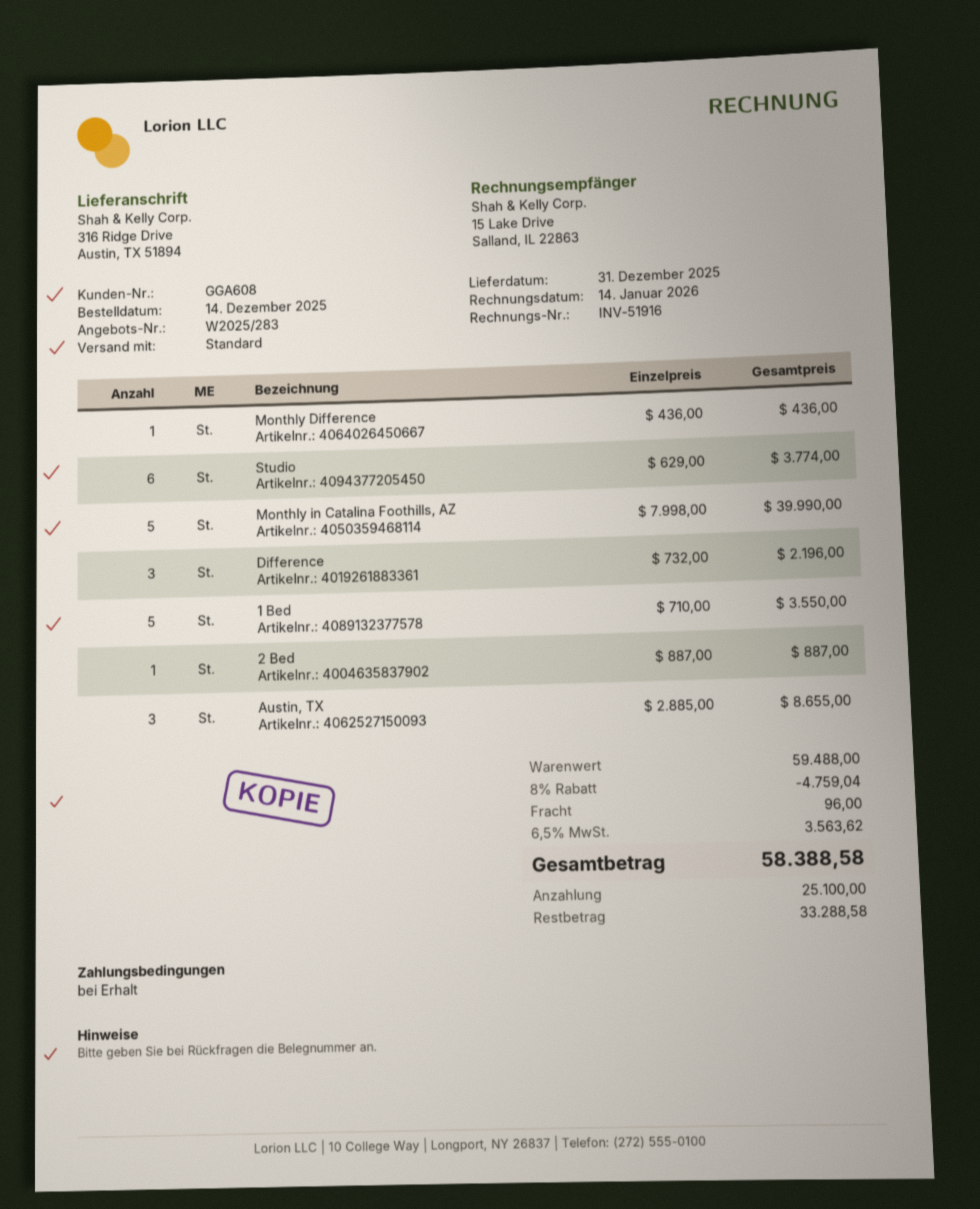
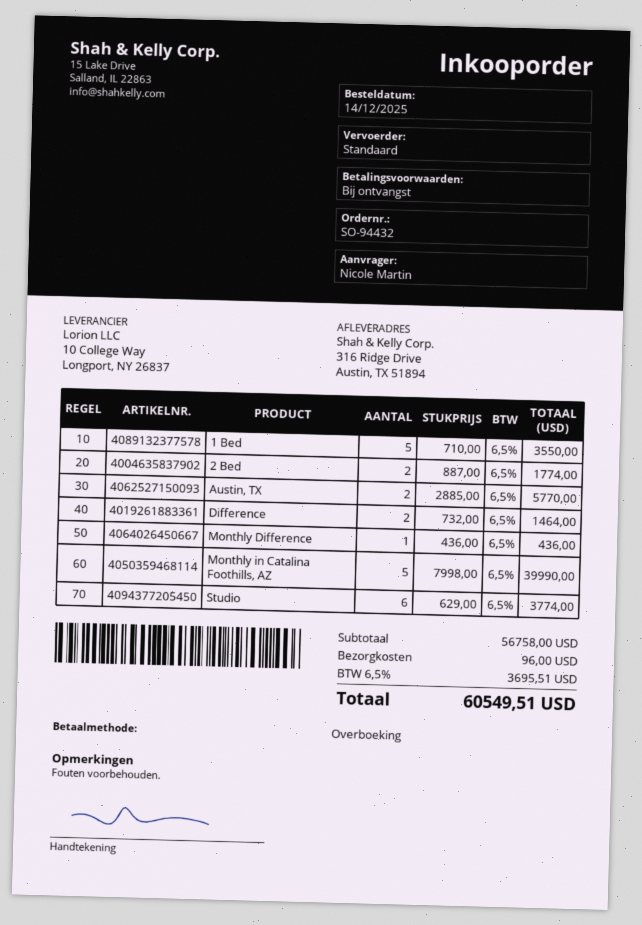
Difference: 3 x 732.00 = 2196.00 -> 2 x 732.00 = 1464.00
2 Bed: 1 x 887.00 = 887.00 -> 2 x 887.00 = 1774.00
Austin, TX: 3 x 2885.00 = 8655.00 -> 2 x 2885.00 = 5770.00
subtotal: 59488.00 -> 56758.00
discount: 8% = 4759.04 -> none
tax: 6.5% = 3563.62 -> 6.5% = 3695.51
total: 58388.58 -> 60549.51

